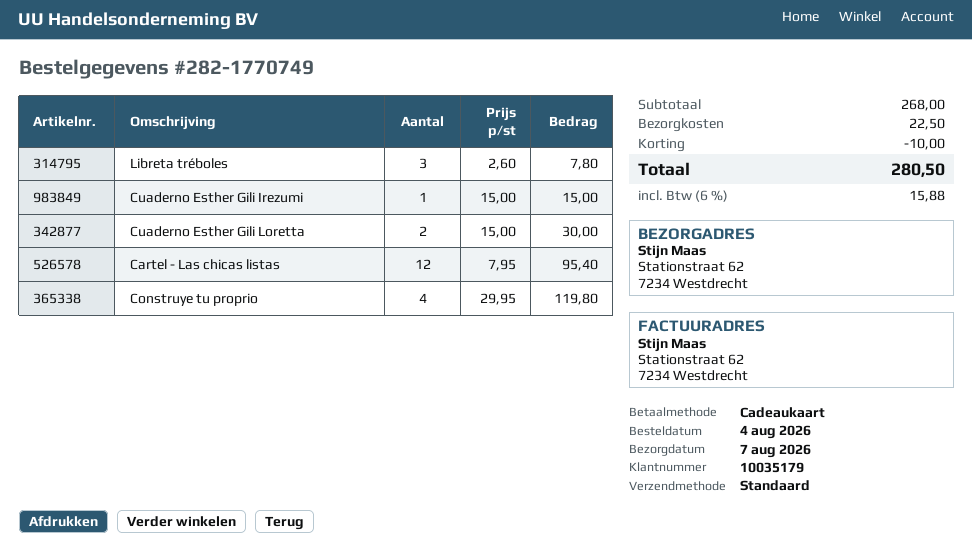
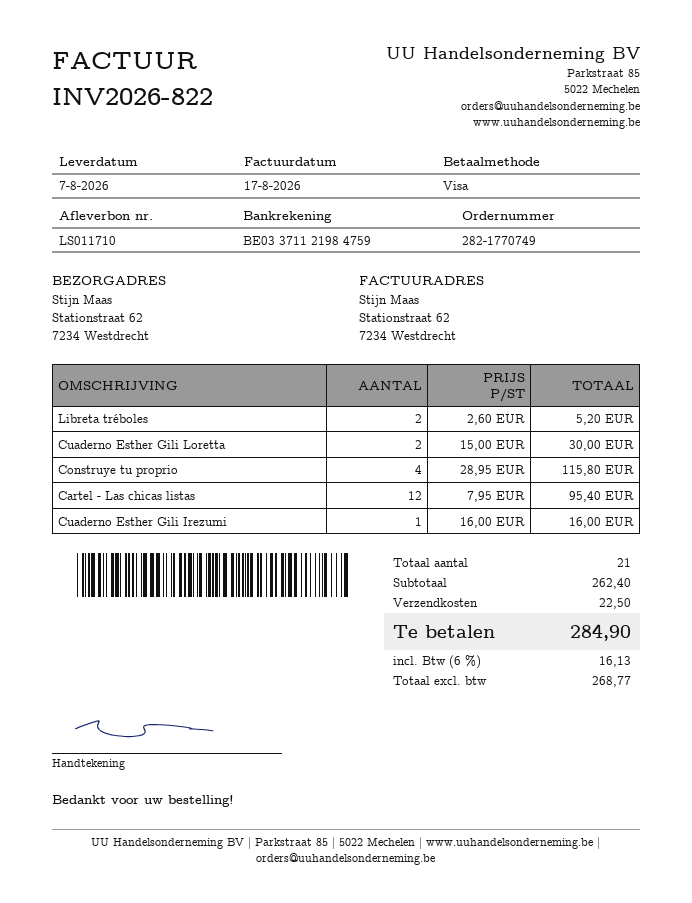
payment method: gift card -> Visa
Libreta tréboles: 3 x 2.60 = 7.80 -> 2 x 2.60 = 5.20
Cuaderno Esther Gili Irezumi: 1 x 15.00 = 15.00 -> 1 x 16.00 = 16.00
Construye tu proprio: 4 x 29.95 = 119.80 -> 4 x 28.95 = 115.80
subtotal: 268.00 -> 262.40
discount: 10.00 -> none
tax: 6% = 15.88 -> 6% = 16.13
total: 280.50 -> 284.90

